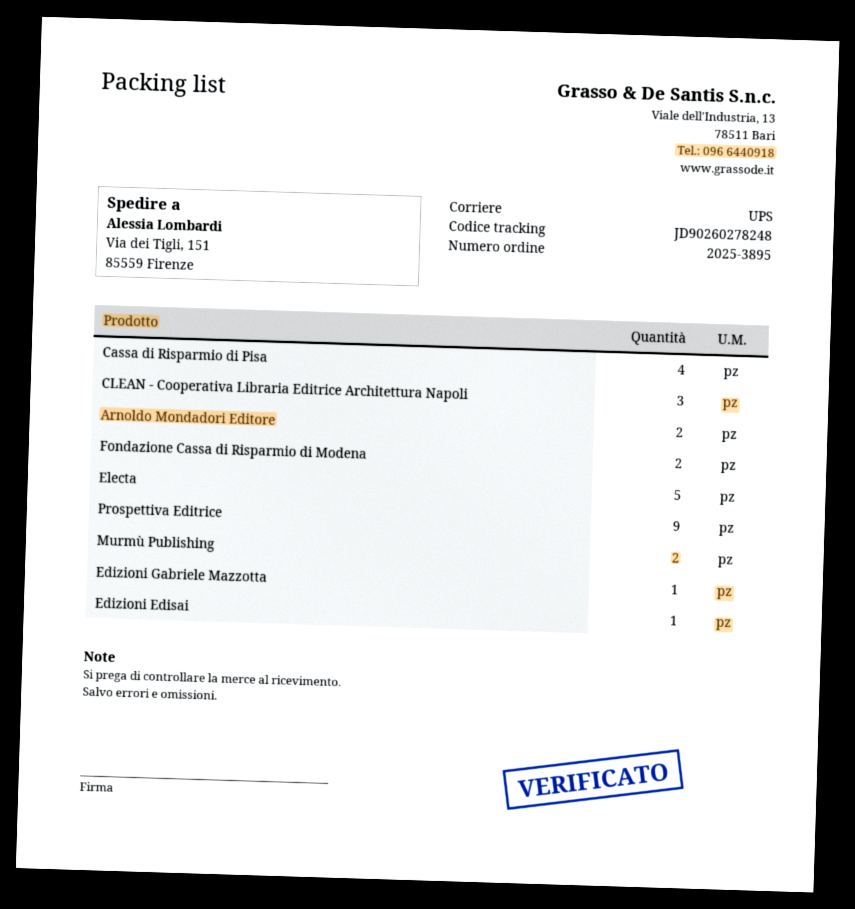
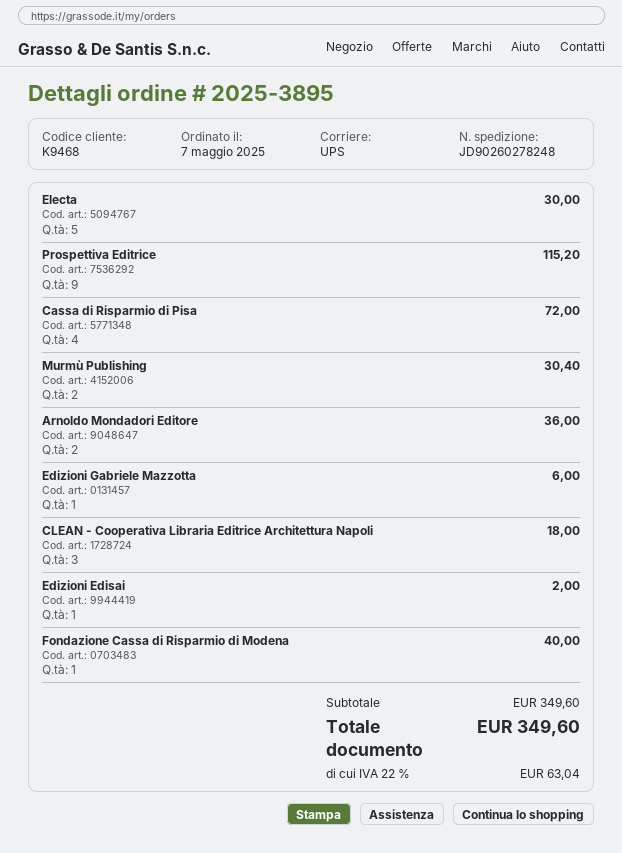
Fondazione Cassa di Risparmio di Modena: 2 -> 1

